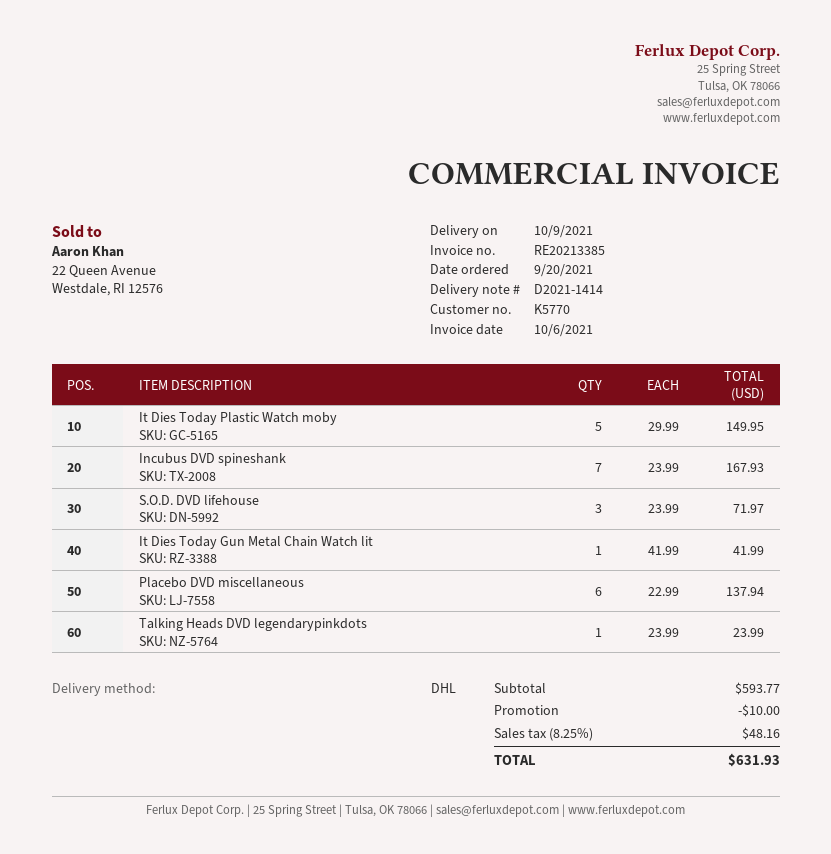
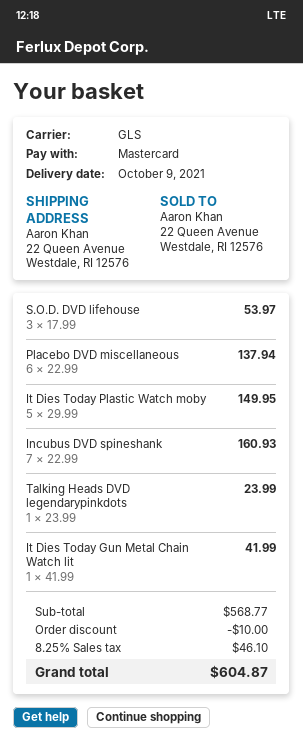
shipping method: DHL -> GLS
Incubus DVD spineshank: 7 x 23.99 = 167.93 -> 7 x 22.99 = 160.93
S.O.D. DVD lifehouse: 3 x 23.99 = 71.97 -> 3 x 17.99 = 53.97
subtotal: 593.77 -> 568.77
tax: 8.25% = 48.16 -> 8.25% = 46.10
total: 631.93 -> 604.87

